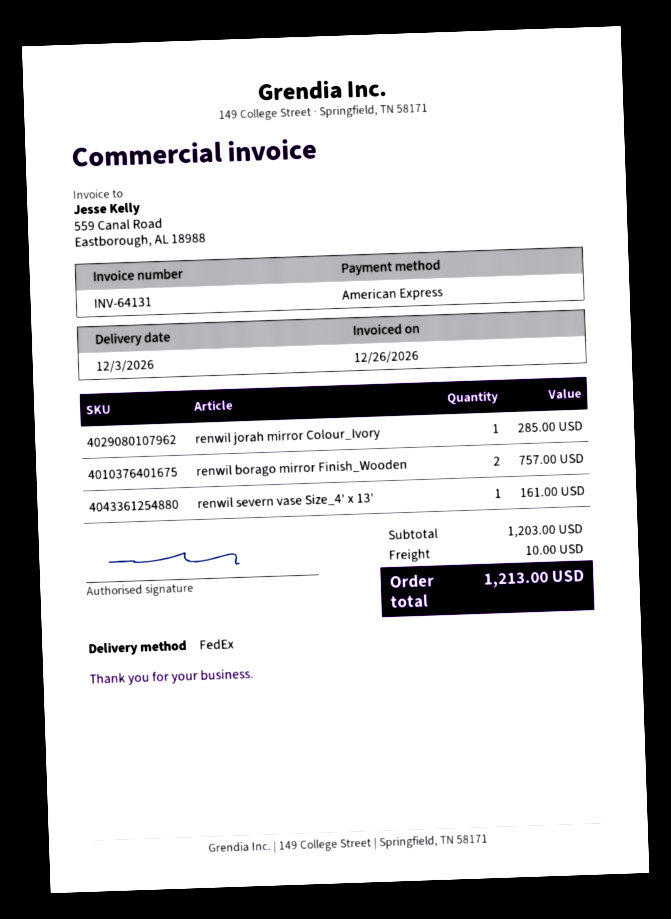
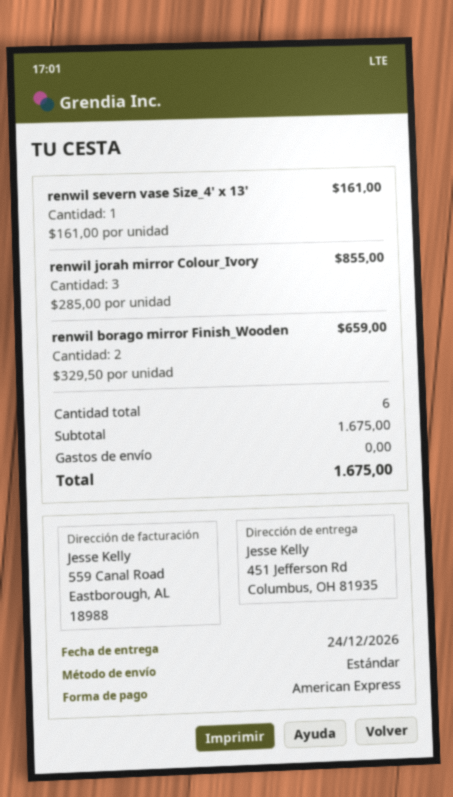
delivery date: 2026-12-03 -> 2026-12-24
shipping method: FedEx -> standard
renwil jorah mirror Colour_Ivory: 1 for 285.00 -> 3 for 855.00
renwil borago mirror Finish_Wooden: 2 for 757.00 -> 2 for 659.00
subtotal: 1203.00 -> 1675.00
shipping: 10.00 -> 0.00
total: 1213.00 -> 1675.00

